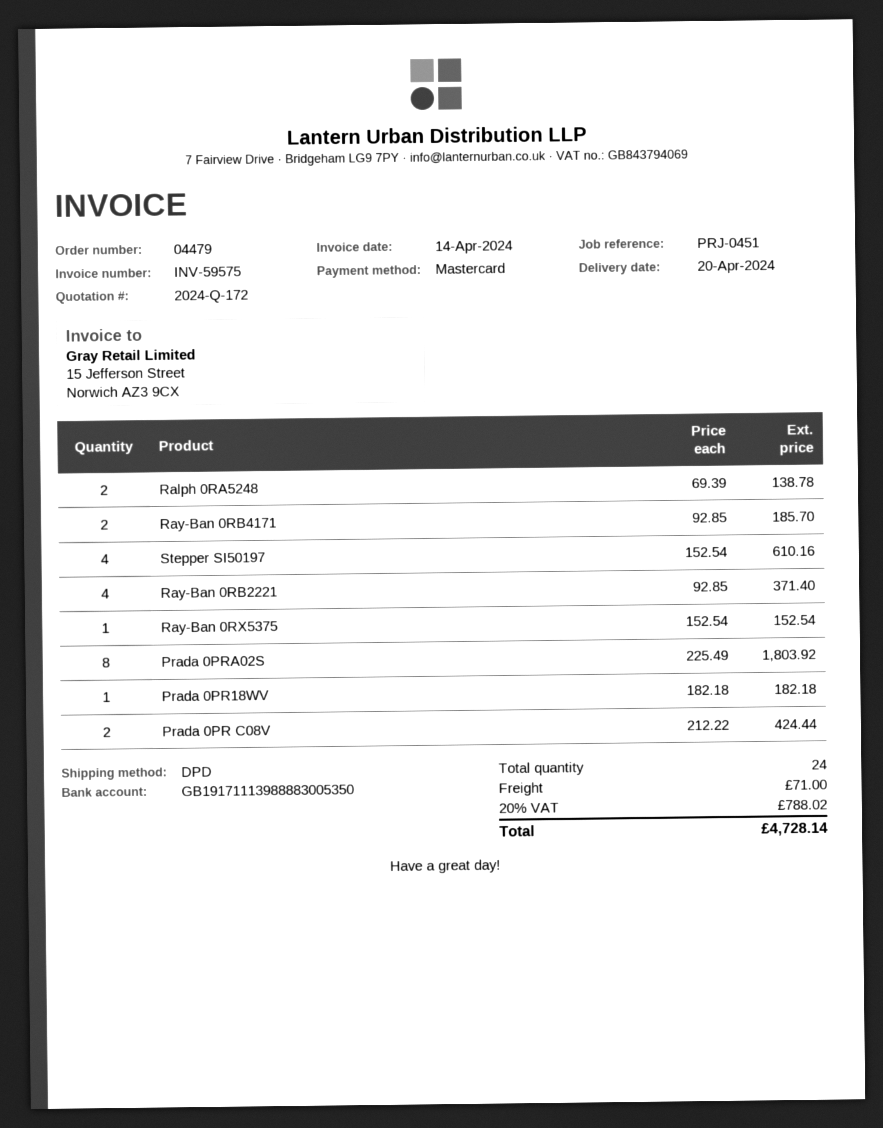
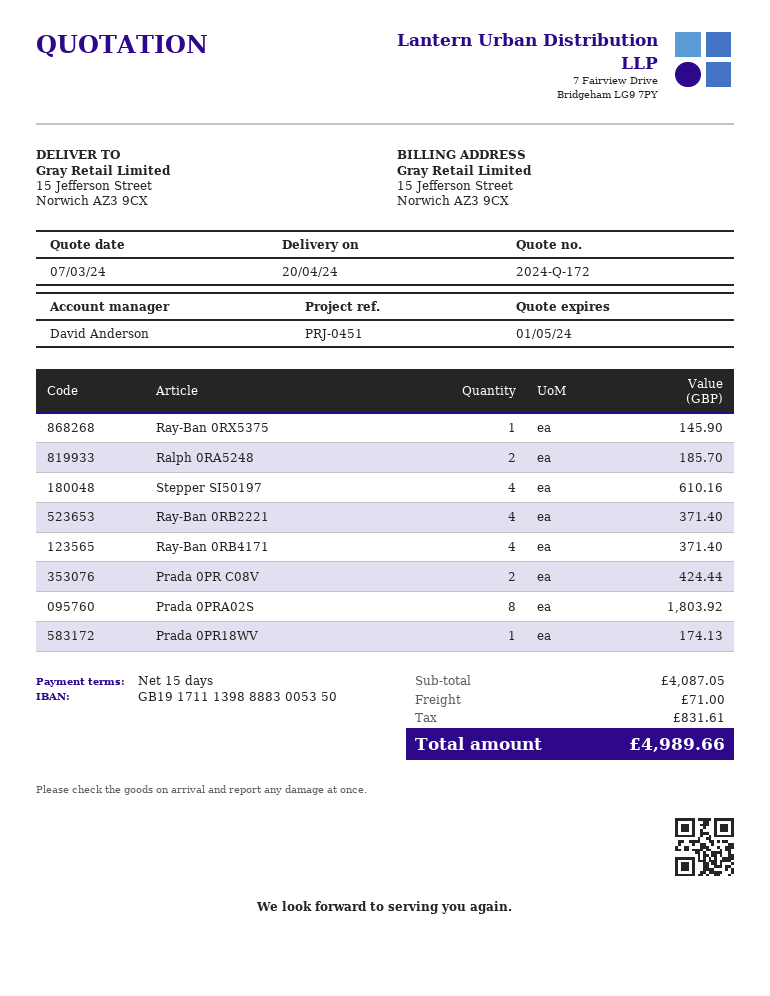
Ralph 0RA5248: 2 for 138.78 -> 2 for 185.70
Ray-Ban 0RB4171: 2 for 185.70 -> 4 for 371.40
Ray-Ban 0RX5375: 1 for 152.54 -> 1 for 145.90
Prada 0PR18WV: 1 for 182.18 -> 1 for 174.13
tax: 788.02 -> 831.61
total: 4728.14 -> 4989.66

